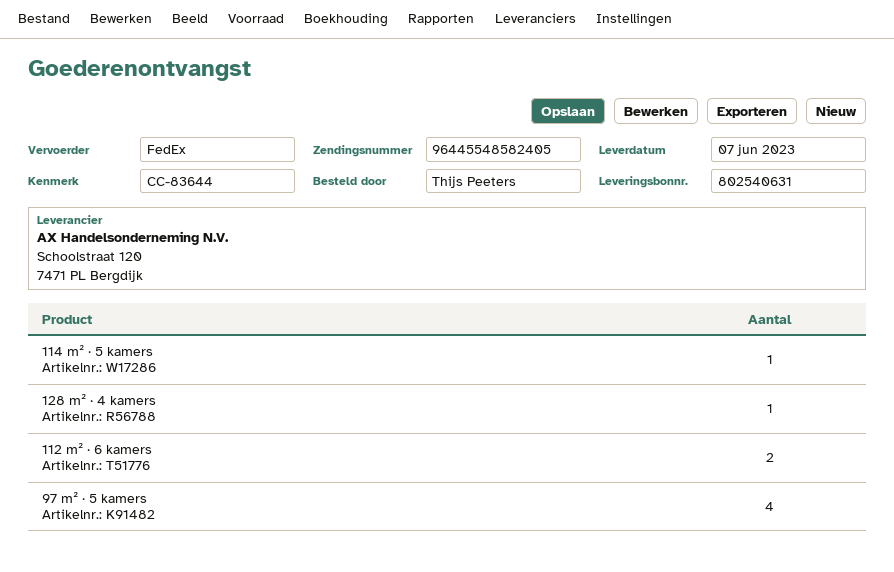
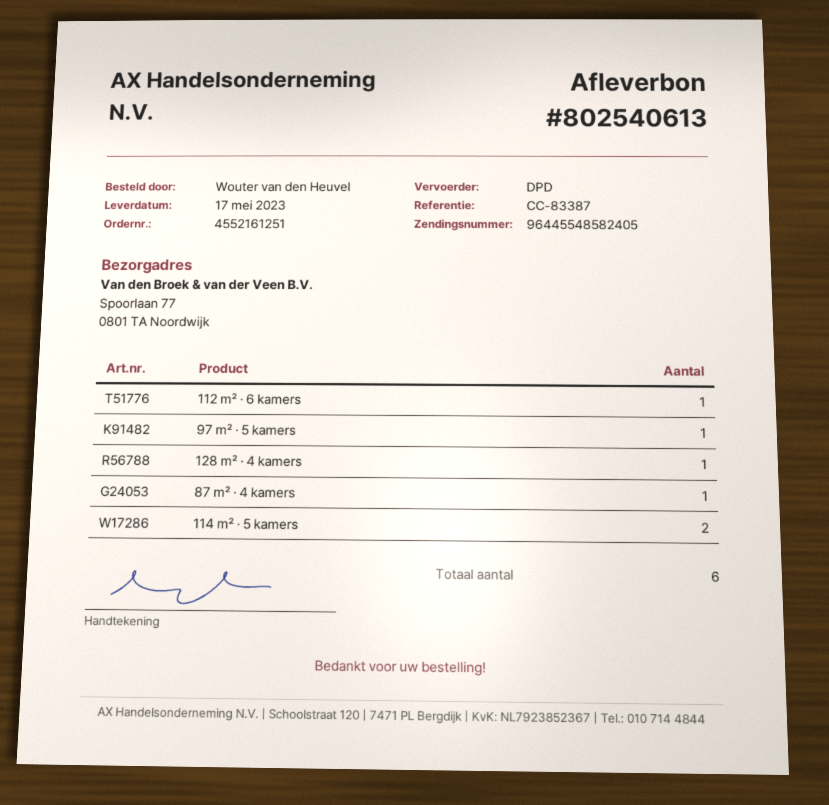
delivery note number: 802540631 -> 802540613
delivery date: 2023-06-07 -> 2023-05-17
reference: CC-83644 -> CC-83387
ordered by: Thijs Peeters -> Wouter van den Heuvel
shipping method: FedEx -> DPD
114 m² · 5 kamers: 1 -> 2
112 m² · 6 kamers: 2 -> 1
97 m² · 5 kamers: 4 -> 1
87 m² · 4 kamers: none -> 1

